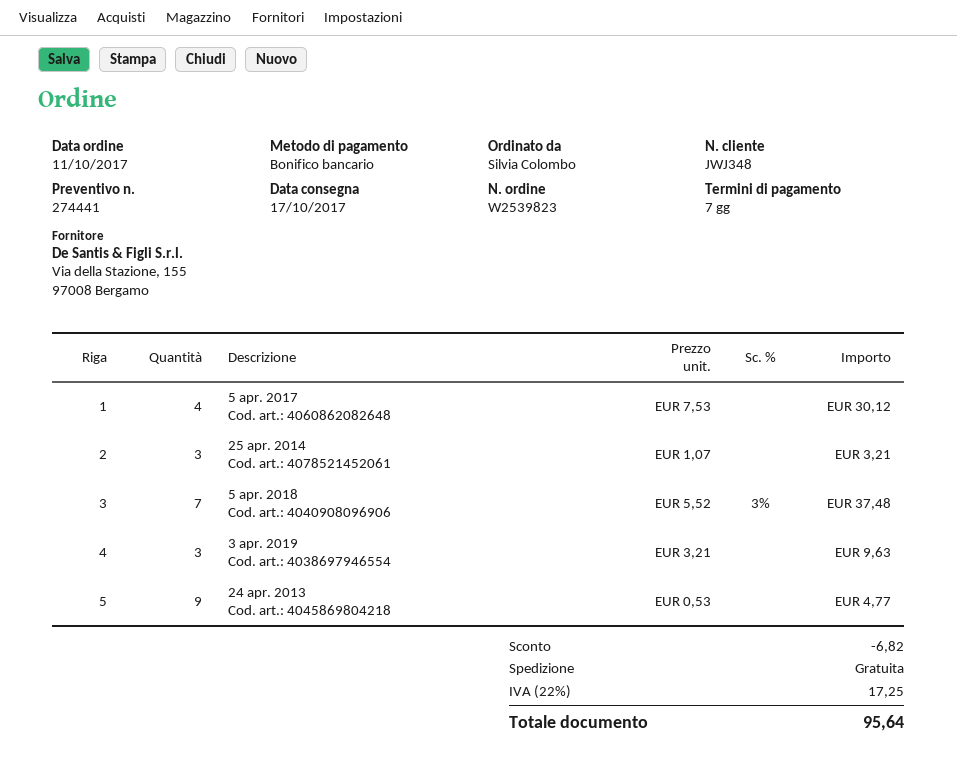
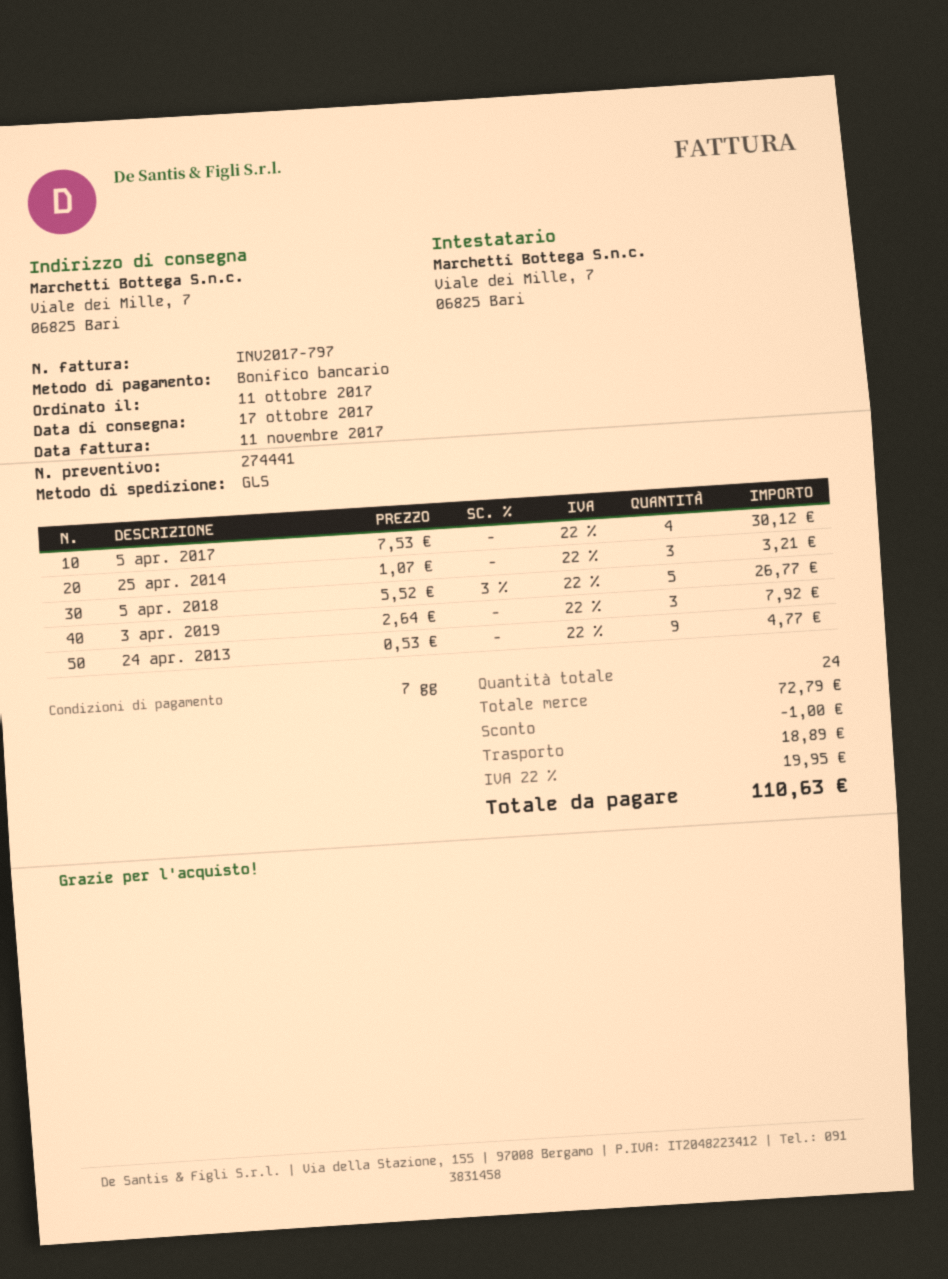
5 apr. 2018: 7 x 5.52 - 3% = 37.48 -> 5 x 5.52 - 3% = 26.77
3 apr. 2019: 3 x 3.21 = 9.63 -> 3 x 2.64 = 7.92
discount: 6.82 -> 1.00
shipping: 0.00 -> 18.89
tax: 22% = 17.25 -> 22% = 19.95
total: 95.64 -> 110.63

